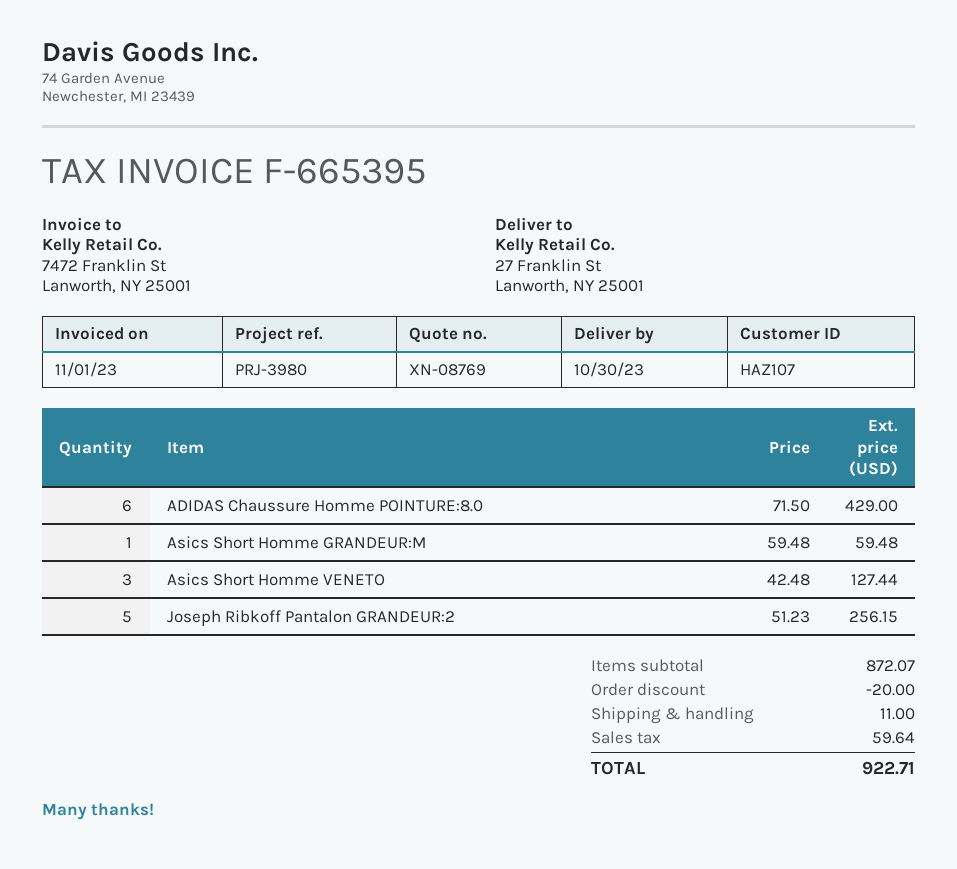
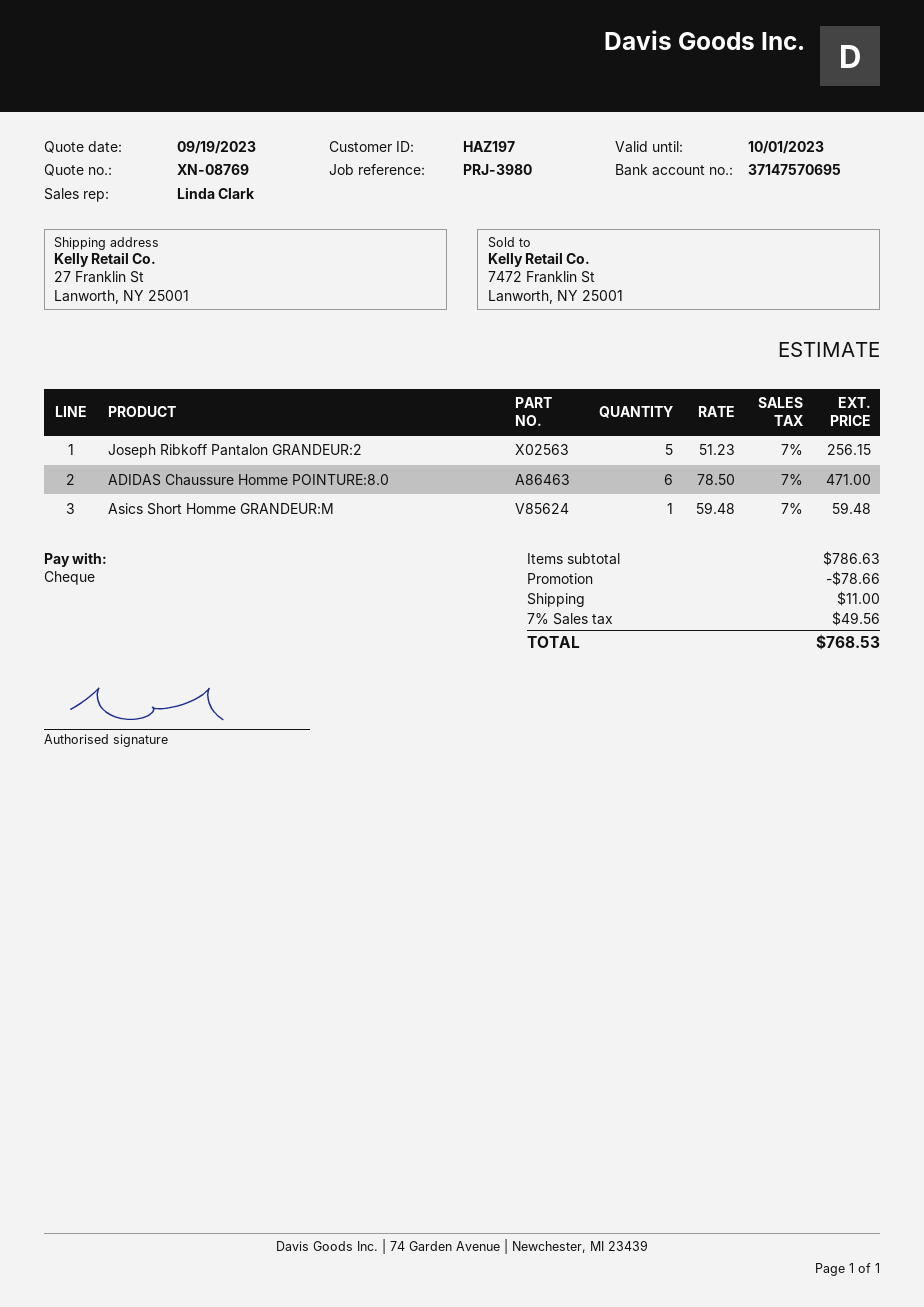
customer number: HAZ107 -> HAZ197
ADIDAS Chaussure Homme POINTURE:8.0: 6 x 71.50 = 429.00 -> 6 x 78.50 = 471.00
Asics Short Homme VENETO: 3 x 42.48 = 127.44 -> none
subtotal: 872.07 -> 786.63
discount: 20.00 -> 78.66
tax: 59.64 -> 49.56
total: 922.71 -> 768.53

